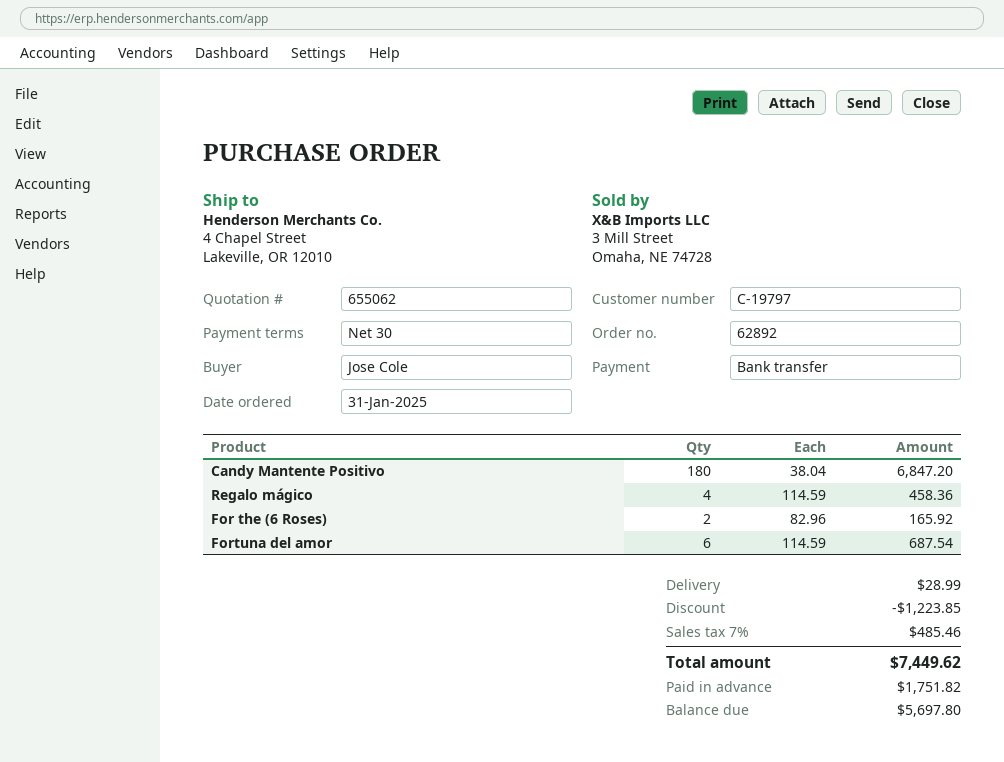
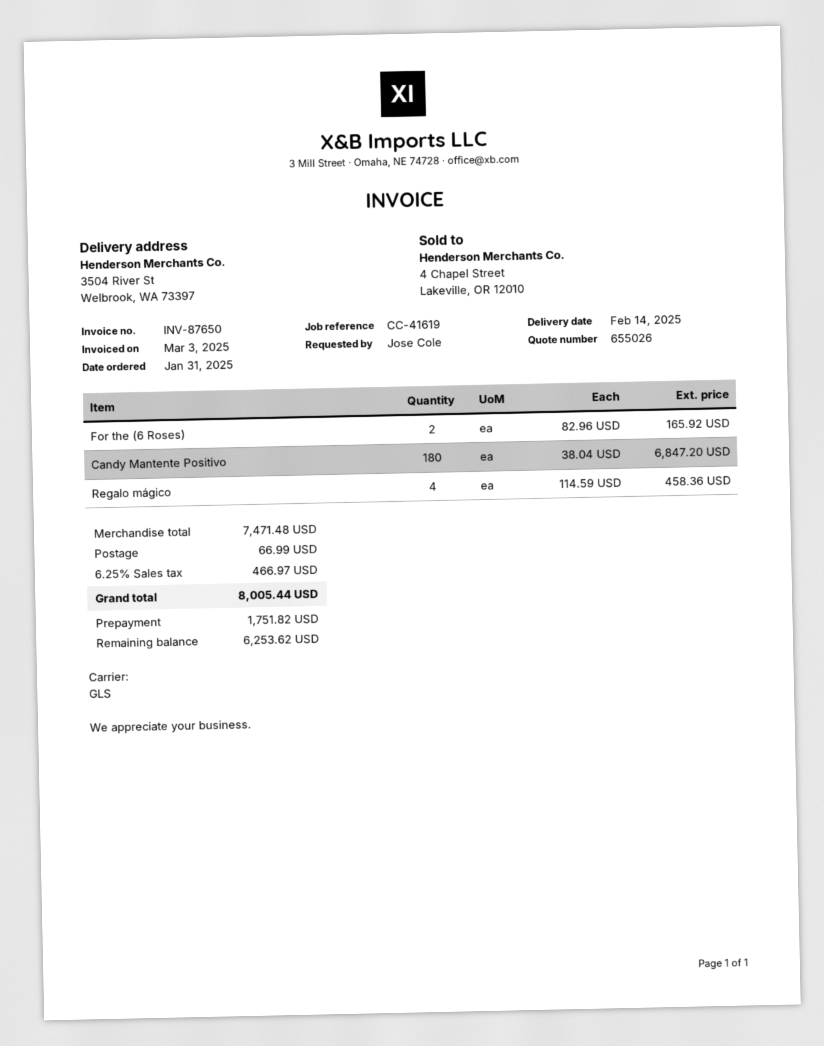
quote number: 655062 -> 655026
ship to: 4 Chapel Street, Lakeville, OR 12010 -> 3504 River St, Welbrook, WA 73397
Fortuna del amor: 6 x 114.59 = 687.54 -> none
discount: 1223.85 -> none
shipping: 28.99 -> 66.99
tax: 7% = 485.46 -> 6.25% = 466.97
total: 7449.62 -> 8005.44
balance: 5697.80 -> 6253.62

